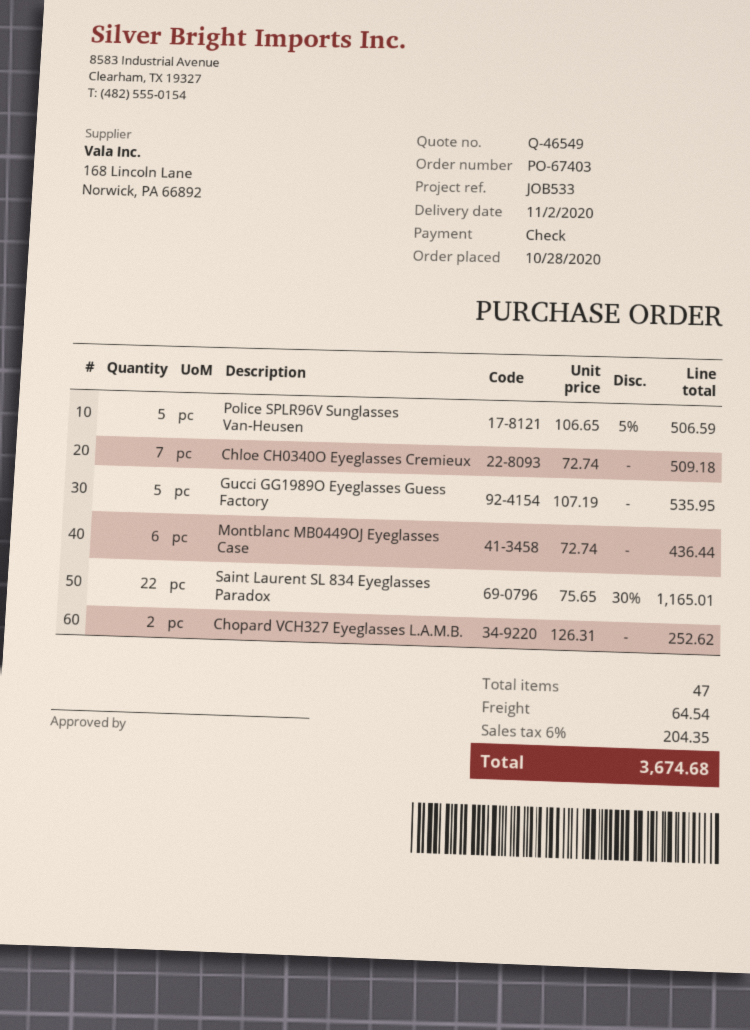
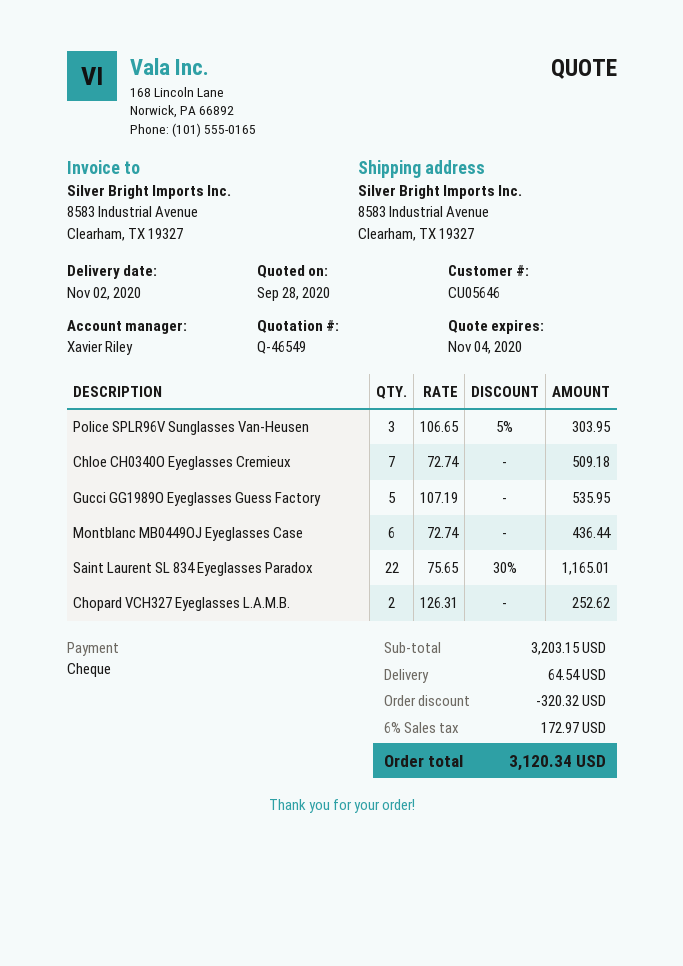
Police SPLR96V Sunglasses Van-Heusen: 5 x 106.65 - 5% = 506.59 -> 3 x 106.65 - 5% = 303.95
discount: none -> 320.32
tax: 6% = 204.35 -> 6% = 172.97
total: 3674.68 -> 3120.34

